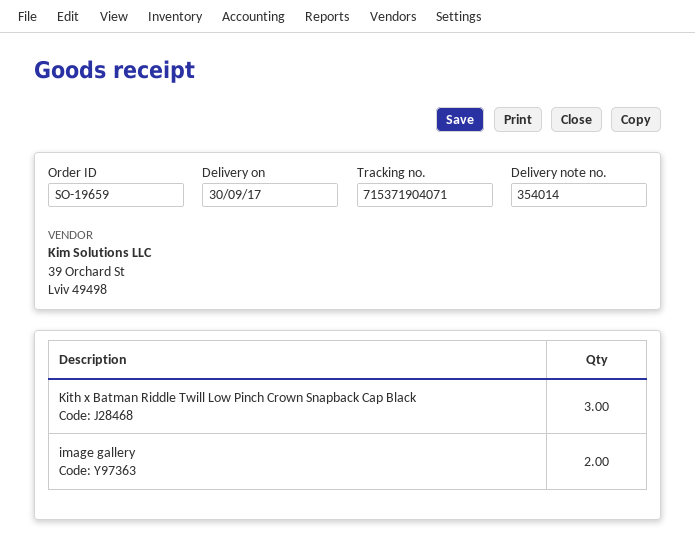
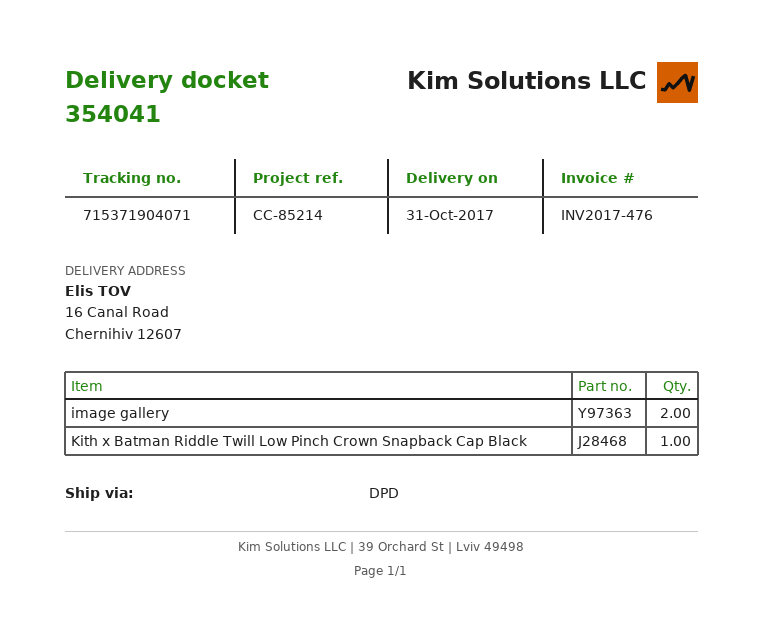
delivery note number: 354014 -> 354041
delivery date: 2017-09-30 -> 2017-10-31
Kith x Batman Riddle Twill Low Pinch Crown Snapback Cap Black: 3 -> 1

